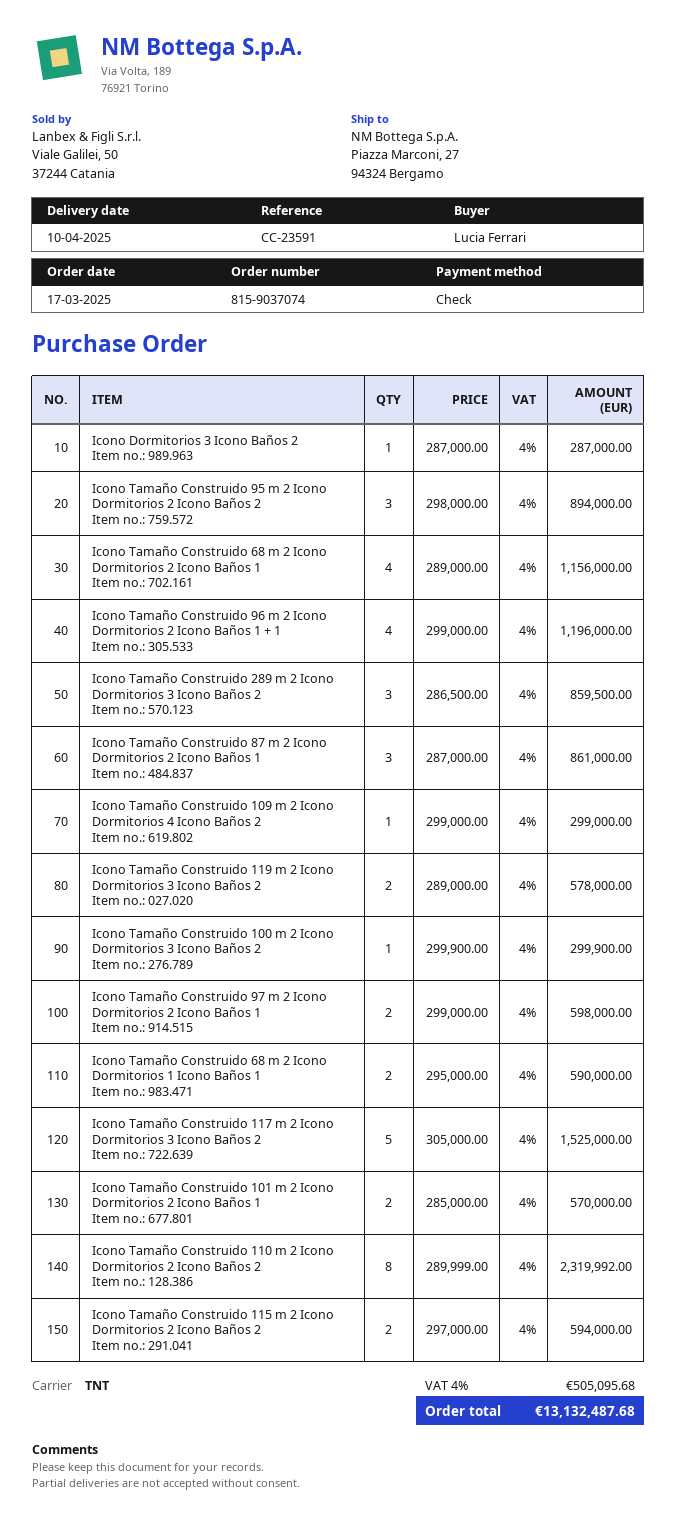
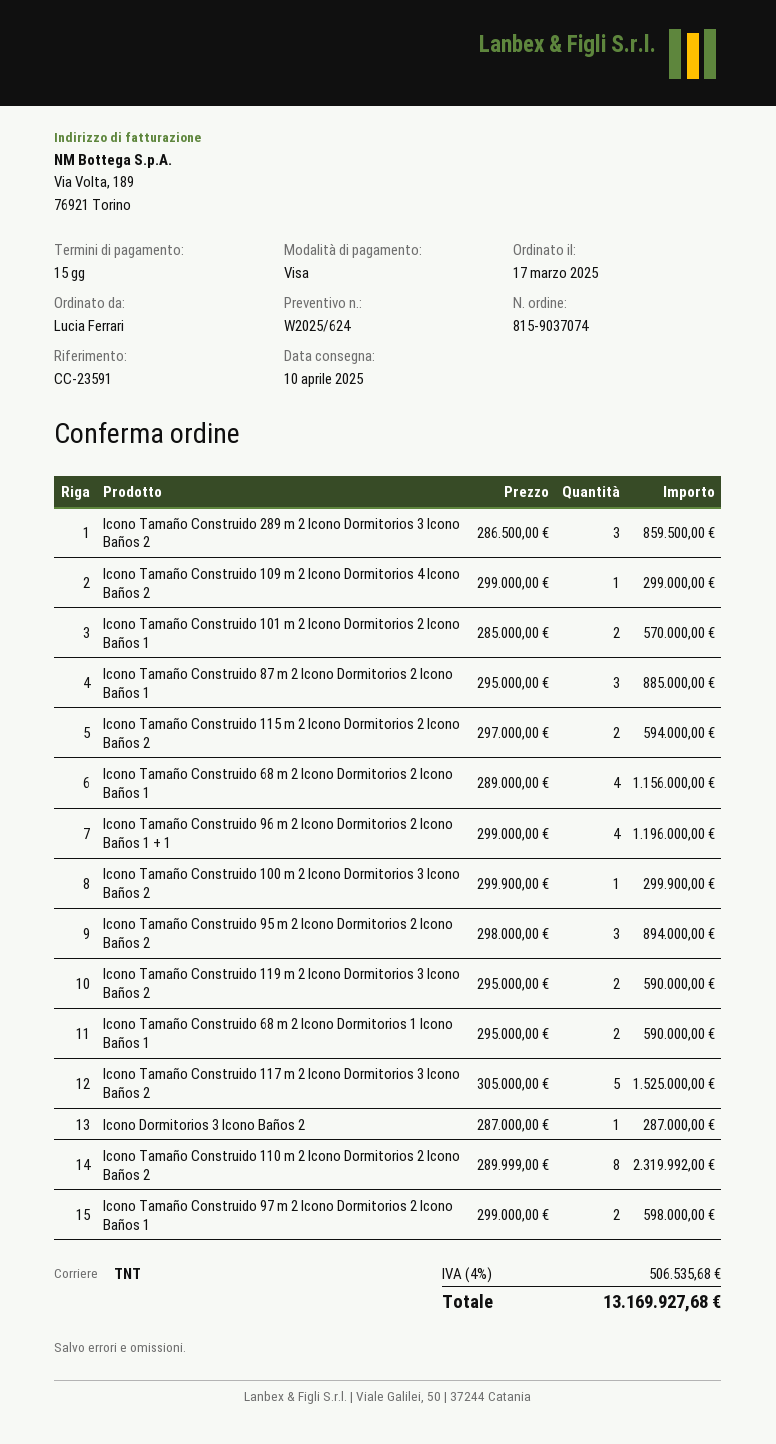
payment method: cheque -> Visa
Icono Tamaño Construido 87 m 2 Icono Dormitorios 2 Icono Baños 1: 3 x 287000.00 = 861000.00 -> 3 x 295000.00 = 885000.00
Icono Tamaño Construido 119 m 2 Icono Dormitorios 3 Icono Baños 2: 2 x 289000.00 = 578000.00 -> 2 x 295000.00 = 590000.00
tax: 4% = 505095.68 -> 4% = 506535.68
total: 13132487.68 -> 13169927.68

